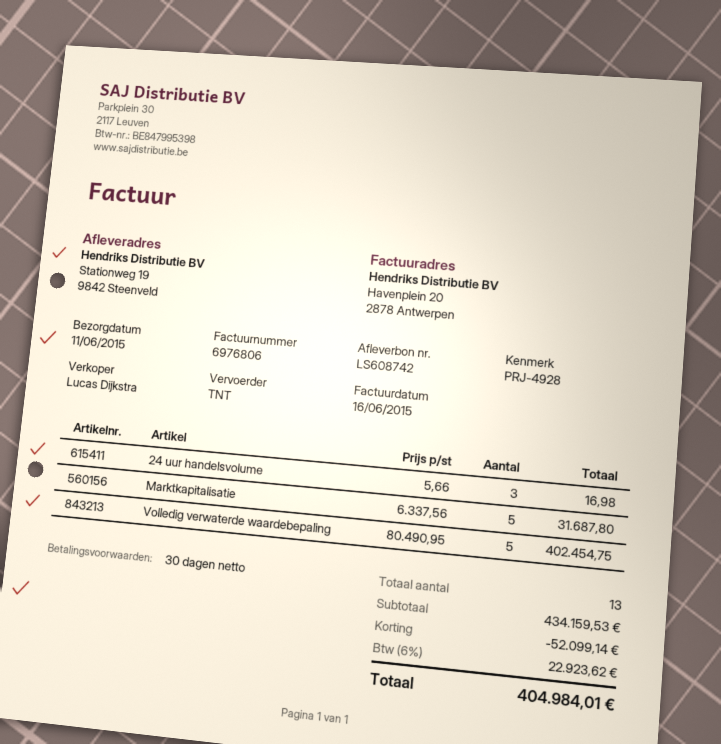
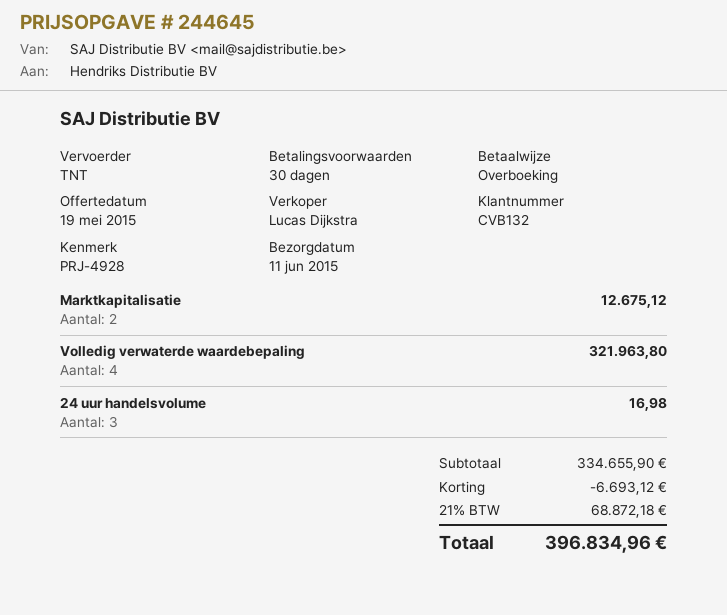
Marktkapitalisatie: 5 for 31687.80 -> 2 for 12675.12
Volledig verwaterde waardebepaling: 5 for 402454.75 -> 4 for 321963.80
subtotal: 434159.53 -> 334655.90
discount: 52099.14 -> 6693.12
tax: 6% = 22923.62 -> 21% = 68872.18
total: 404984.01 -> 396834.96

